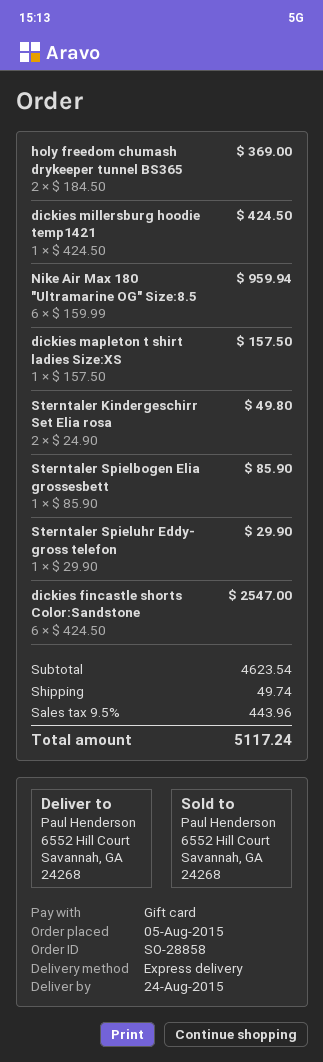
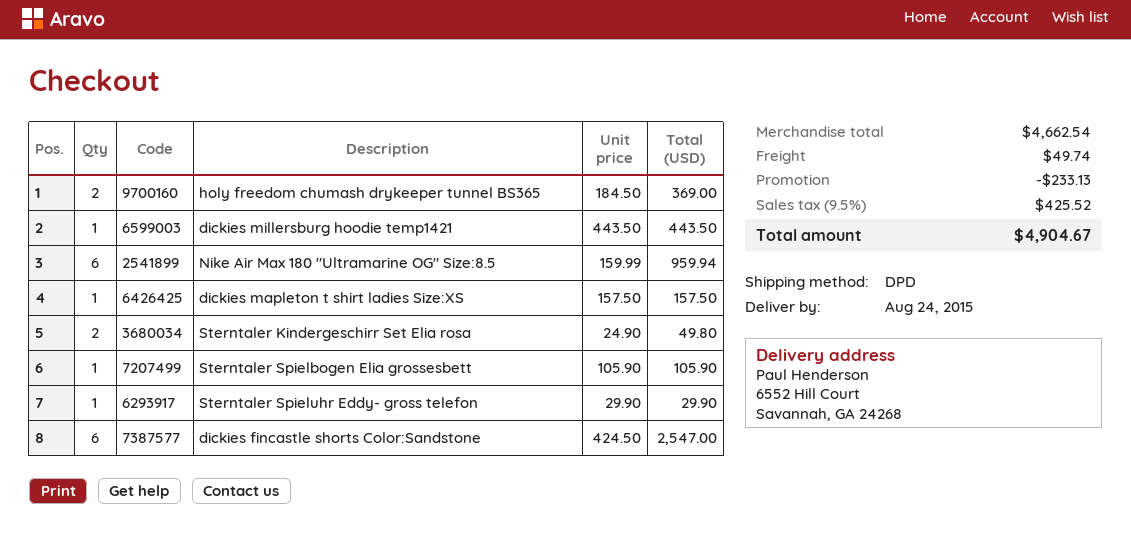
shipping method: express -> DPD
dickies millersburg hoodie temp1421: 1 x 424.50 = 424.50 -> 1 x 443.50 = 443.50
Sterntaler Spielbogen Elia grossesbett: 1 x 85.90 = 85.90 -> 1 x 105.90 = 105.90
subtotal: 4623.54 -> 4662.54
discount: none -> 233.13
tax: 9.5% = 443.96 -> 9.5% = 425.52
total: 5117.24 -> 4904.67

